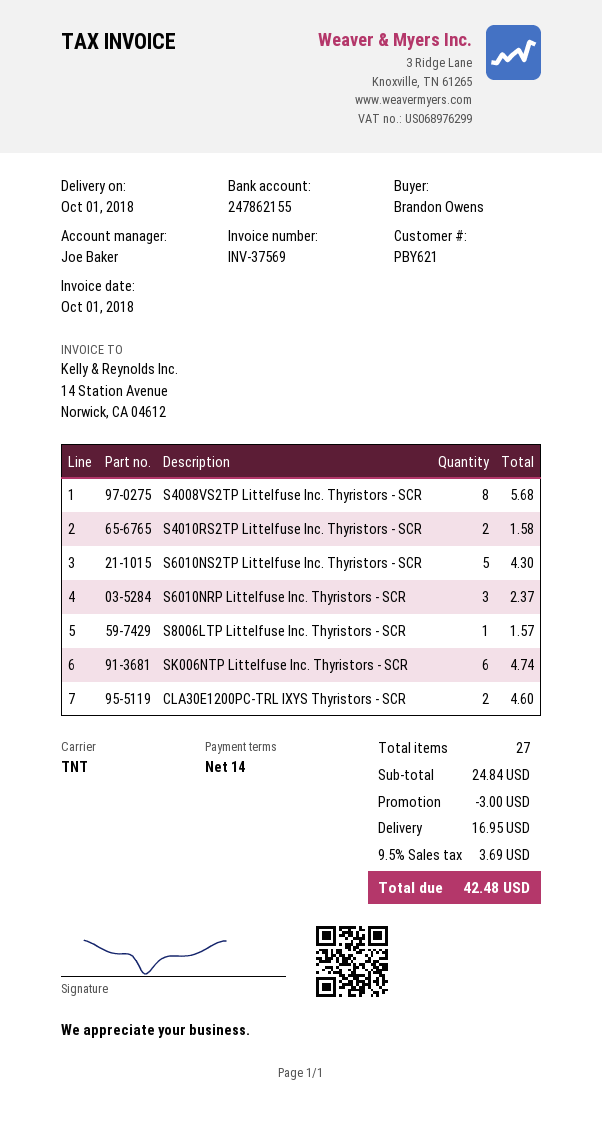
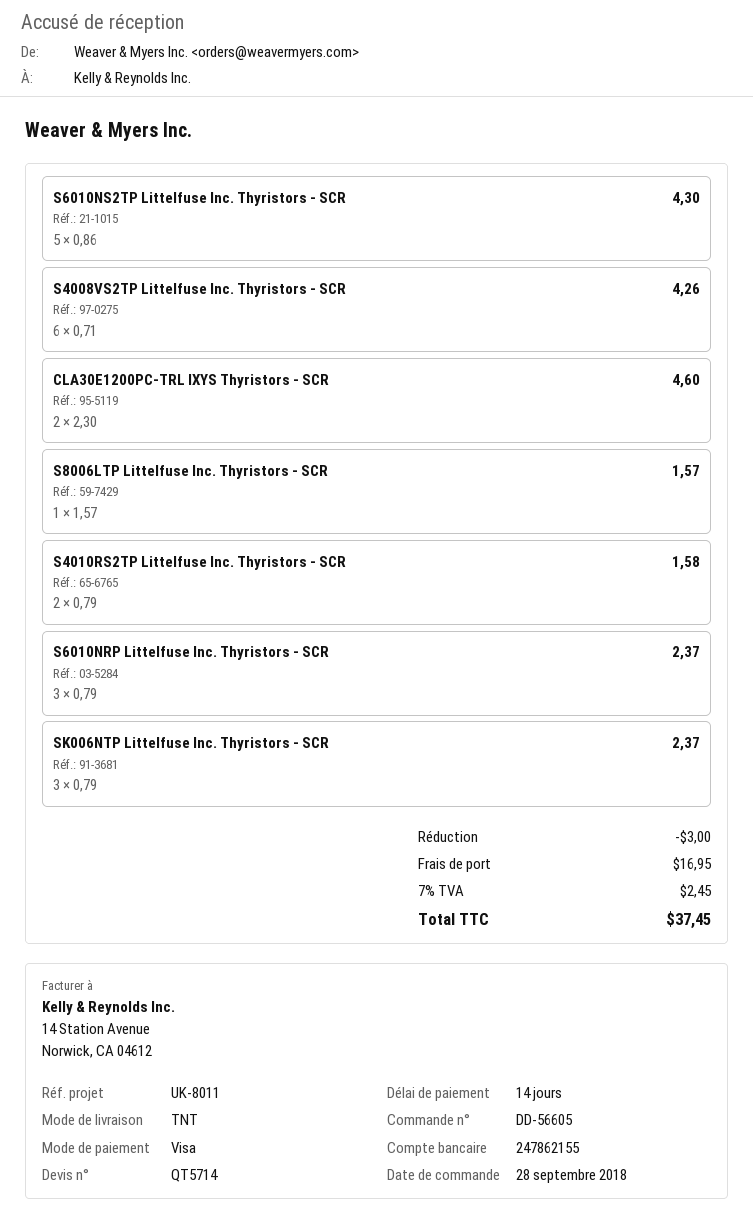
S4008VS2TP Littelfuse Inc. Thyristors - SCR: 8 for 5.68 -> 6 for 4.26
SK006NTP Littelfuse Inc. Thyristors - SCR: 6 for 4.74 -> 3 for 2.37
tax: 9.5% = 3.69 -> 7% = 2.45
total: 42.48 -> 37.45

